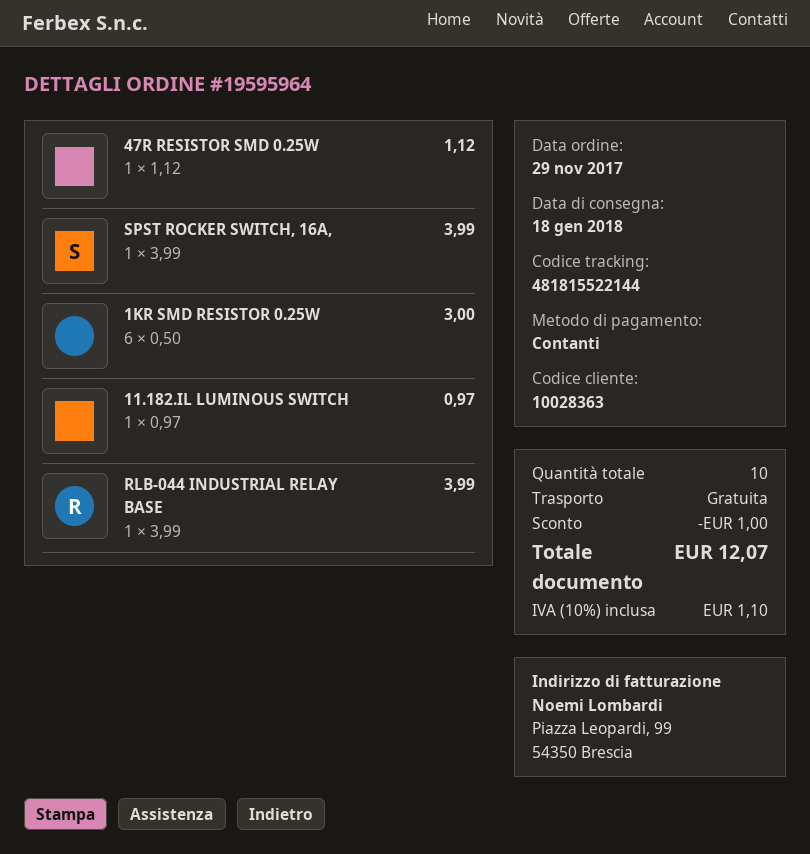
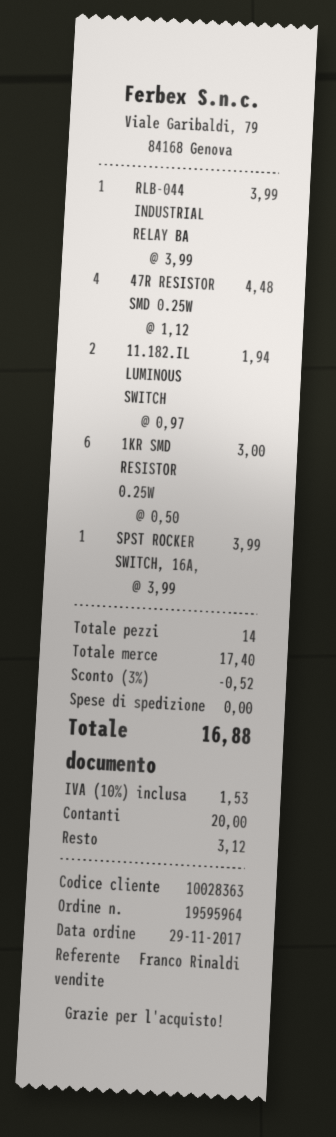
47R RESISTOR SMD 0.25W: 1 x 1.12 = 1.12 -> 4 x 1.12 = 4.48
11.182.IL LUMINOUS SWITCH: 1 x 0.97 = 0.97 -> 2 x 0.97 = 1.94
total quantity: 10 -> 14
discount: 1.00 -> 0.52
tax: 10% = 1.10 -> 10% = 1.53
total: 12.07 -> 16.88

